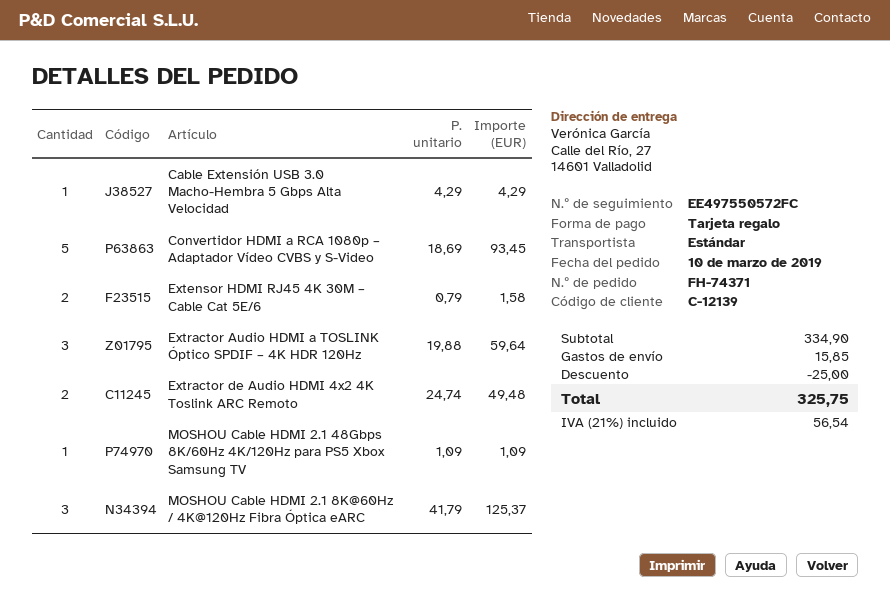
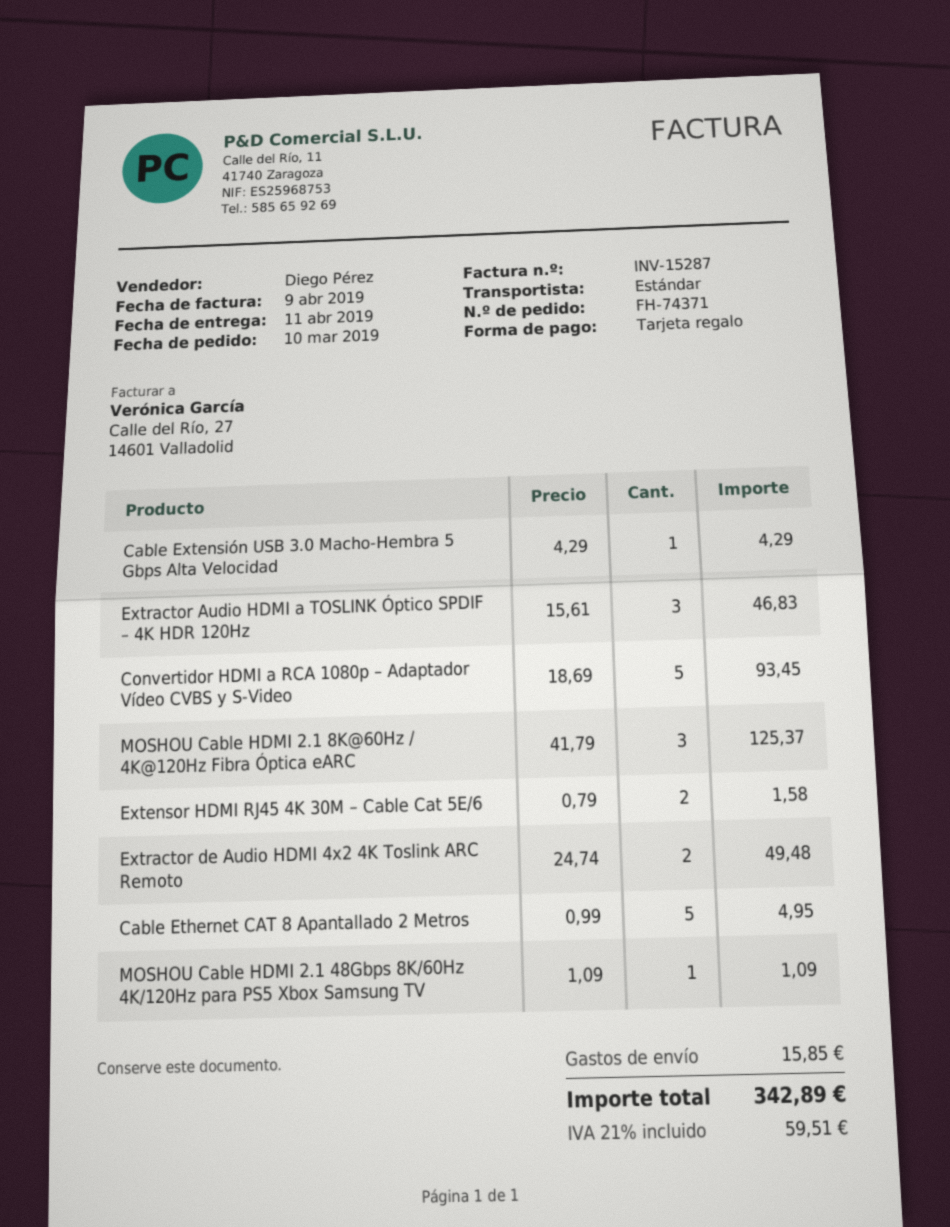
Extractor Audio HDMI a TOSLINK Óptico SPDIF – 4K HDR 120Hz: 3 x 19.88 = 59.64 -> 3 x 15.61 = 46.83
Cable Ethernet CAT 8 Apantallado 2 Metros: none -> 5 x 0.99 = 4.95
discount: 25.00 -> none
tax: 21% = 56.54 -> 21% = 59.51
total: 325.75 -> 342.89

